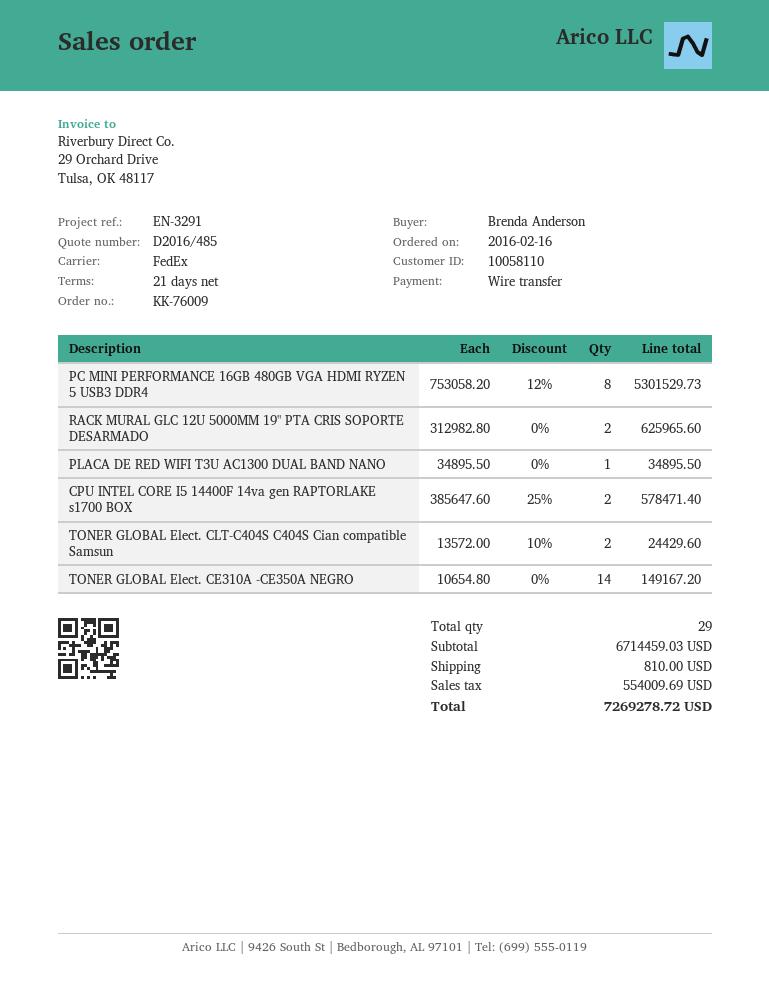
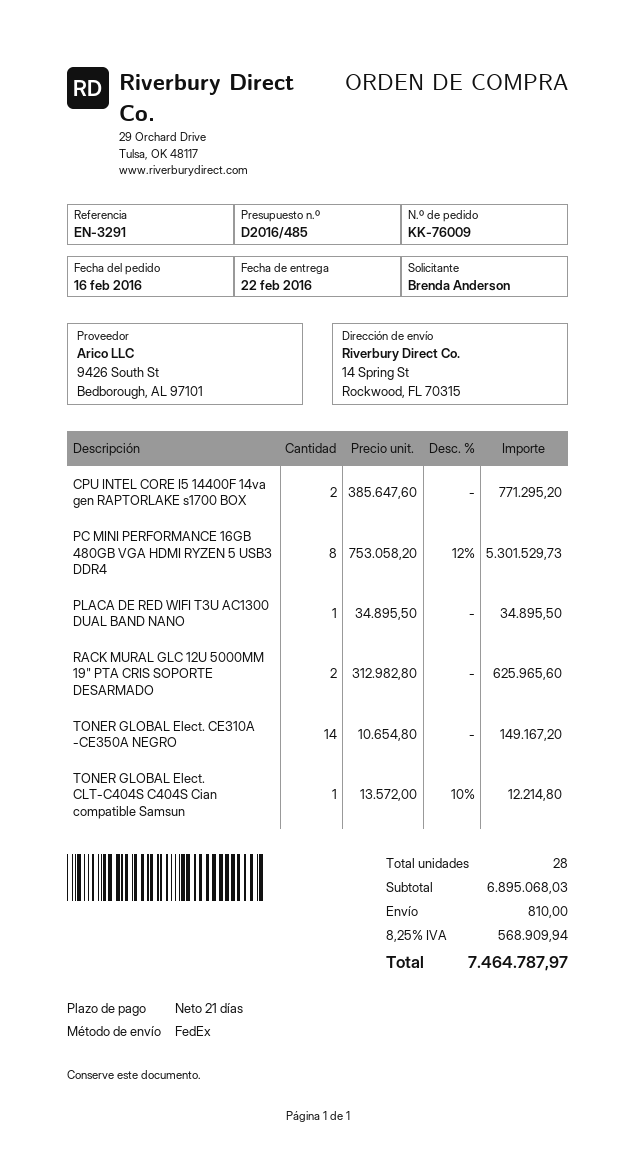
CPU INTEL CORE I5 14400F 14va gen RAPTORLAKE s1700 BOX: 2 x 385647.60 - 25% = 578471.40 -> 2 x 385647.60 = 771295.20
TONER GLOBAL Elect. CLT-C404S C404S Cian compatible Samsun: 2 x 13572.00 - 10% = 24429.60 -> 1 x 13572.00 - 10% = 12214.80
total quantity: 29 -> 28
subtotal: 6714459.03 -> 6895068.03
tax: 554009.69 -> 568909.94
total: 7269278.72 -> 7464787.97

